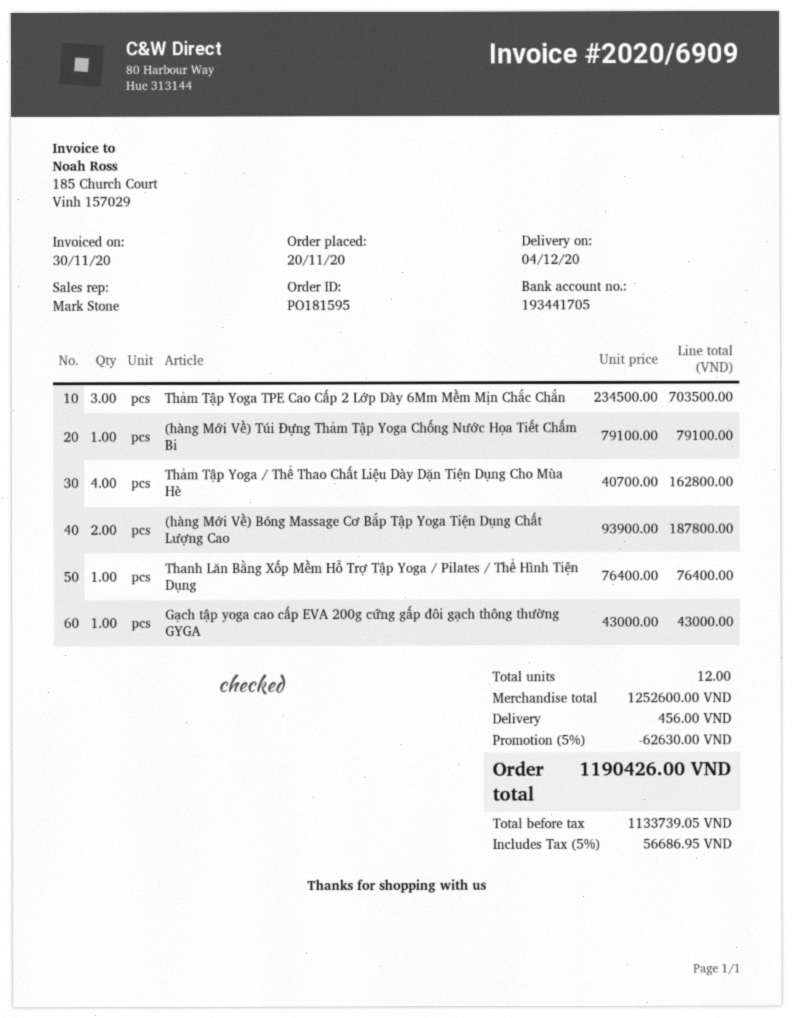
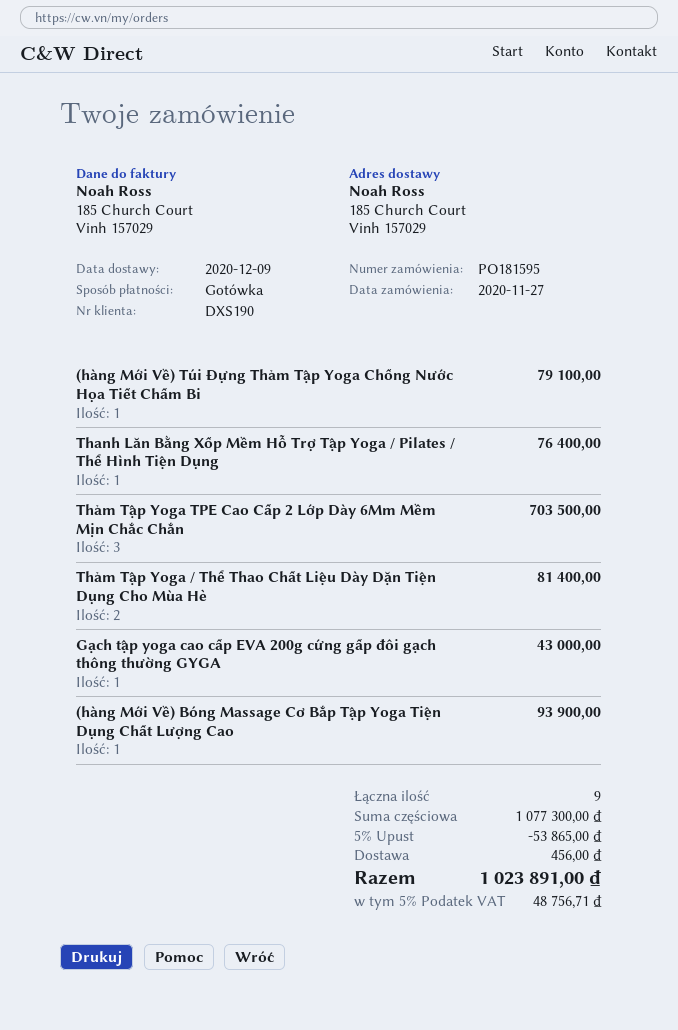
order date: 2020-11-20 -> 2020-11-27
delivery date: 2020-12-04 -> 2020-12-09
Thảm Tập Yoga / Thể Thao Chất Liệu Dày Dặn Tiện Dụng Cho Mùa Hè: 4 for 162800.00 -> 2 for 81400.00
(hàng Mới Về) Bóng Massage Cơ Bắp Tập Yoga Tiện Dụng Chất Lượng Cao: 2 for 187800.00 -> 1 for 93900.00
total quantity: 12 -> 9
subtotal: 1252600.00 -> 1077300.00
discount: 5% = 62630.00 -> 5% = 53865.00
tax: 5% = 56686.95 -> 5% = 48756.71
total: 1190426.00 -> 1023891.00

